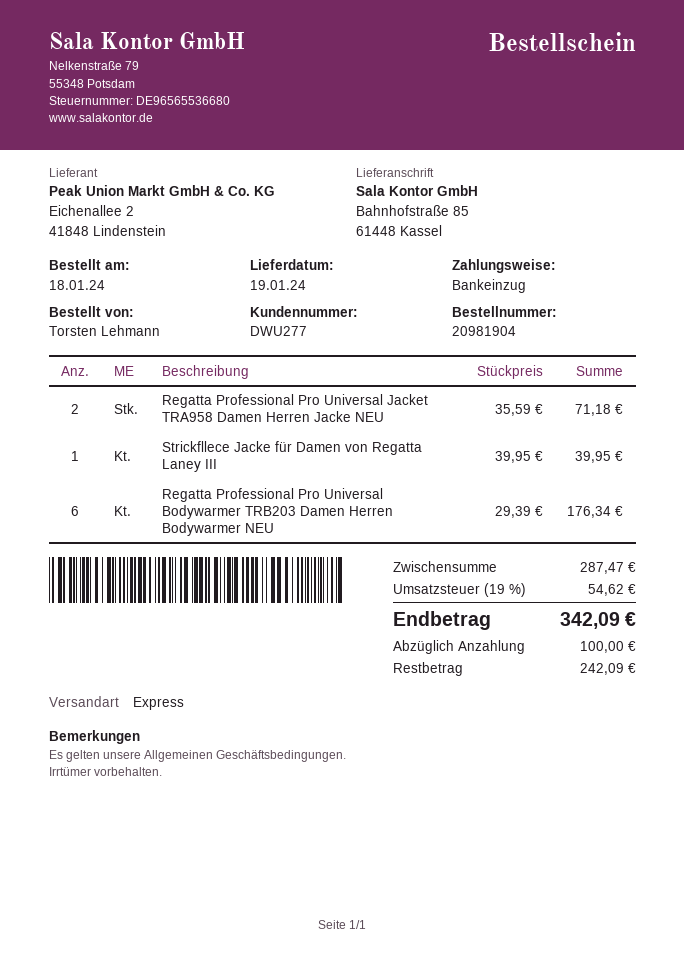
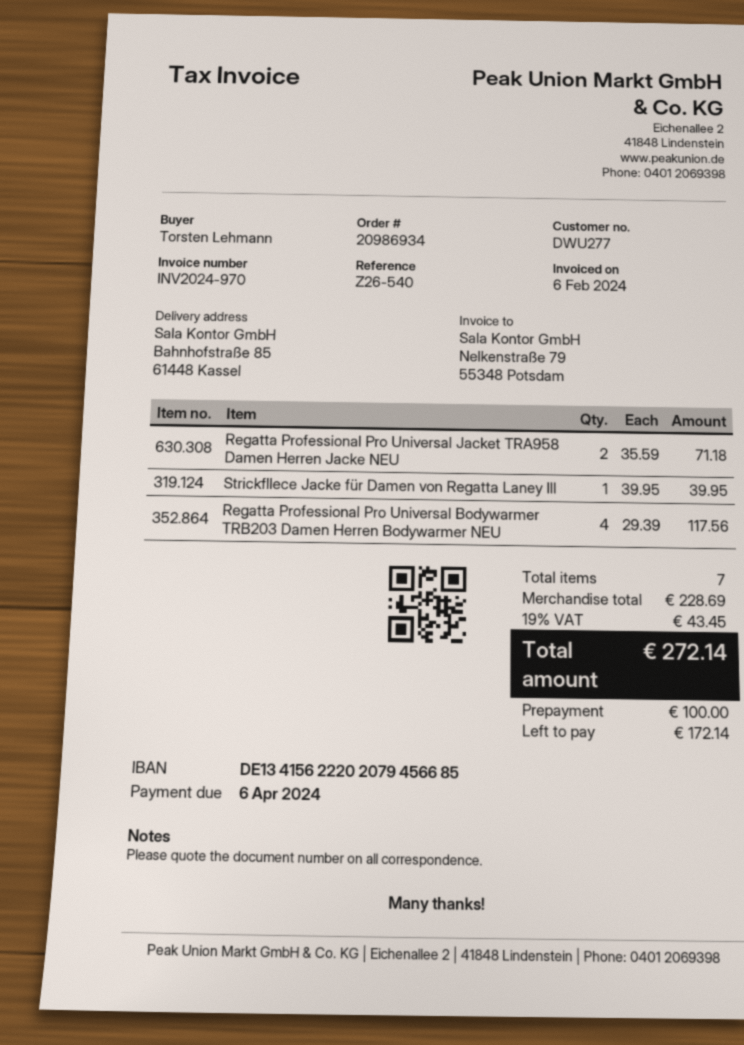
order number: 20981904 -> 20986934
Regatta Professional Pro Universal Bodywarmer TRB203 Damen Herren Bodywarmer NEU: 6 x 29.39 = 176.34 -> 4 x 29.39 = 117.56
subtotal: 287.47 -> 228.69
tax: 19% = 54.62 -> 19% = 43.45
total: 342.09 -> 272.14
balance: 242.09 -> 172.14

